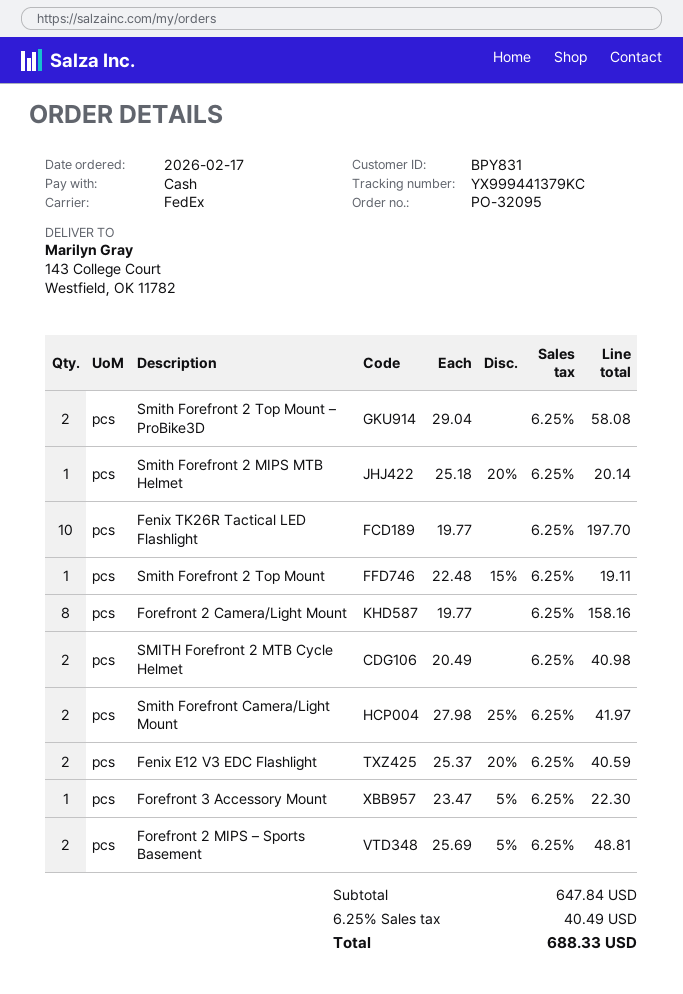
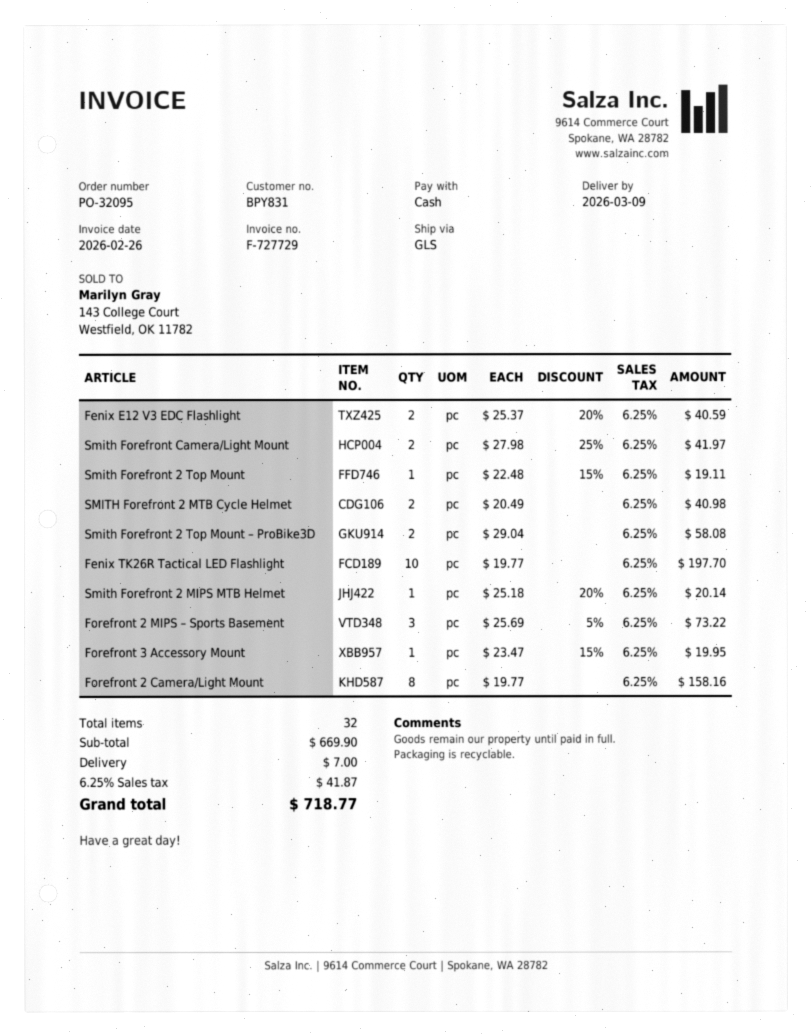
shipping method: FedEx -> GLS
Forefront 3 Accessory Mount: 1 x 23.47 - 5% = 22.30 -> 1 x 23.47 - 15% = 19.95
Forefront 2 MIPS – Sports Basement: 2 x 25.69 - 5% = 48.81 -> 3 x 25.69 - 5% = 73.22
subtotal: 647.84 -> 669.90
shipping: none -> 7.00
tax: 6.25% = 40.49 -> 6.25% = 41.87
total: 688.33 -> 718.77

